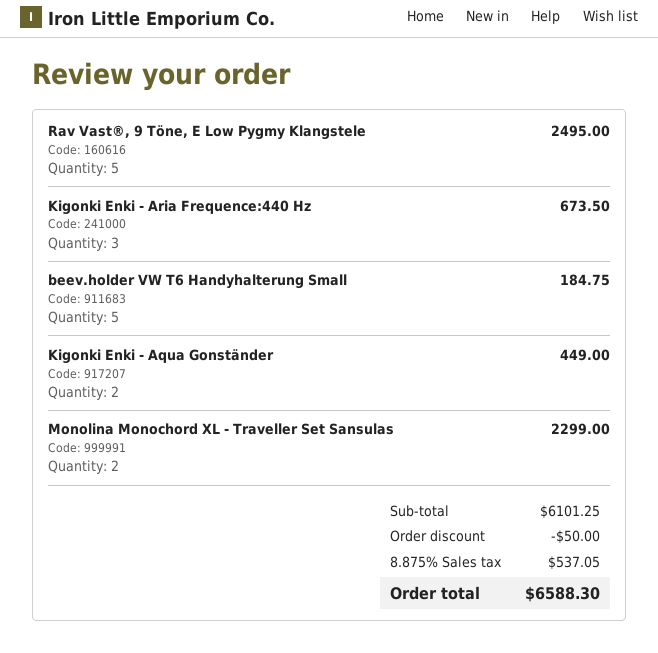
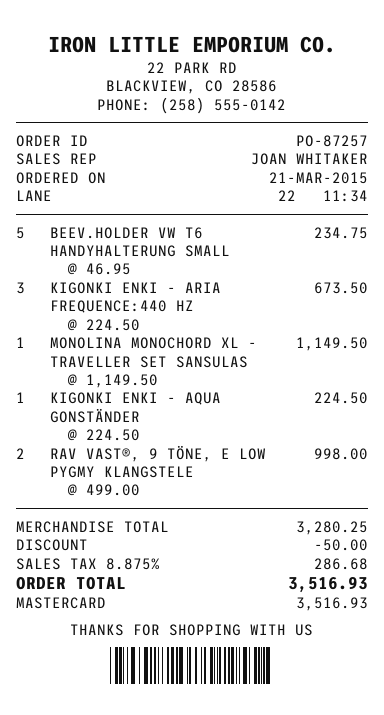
Rav Vast®, 9 Töne, E Low Pygmy Klangstele: 5 for 2495.00 -> 2 for 998.00
beev.holder VW T6 Handyhalterung Small: 5 for 184.75 -> 5 for 234.75
Kigonki Enki - Aqua Gonständer: 2 for 449.00 -> 1 for 224.50
Monolina Monochord XL - Traveller Set Sansulas: 2 for 2299.00 -> 1 for 1149.50
subtotal: 6101.25 -> 3280.25
tax: 8.875% = 537.05 -> 8.875% = 286.68
total: 6588.30 -> 3516.93

